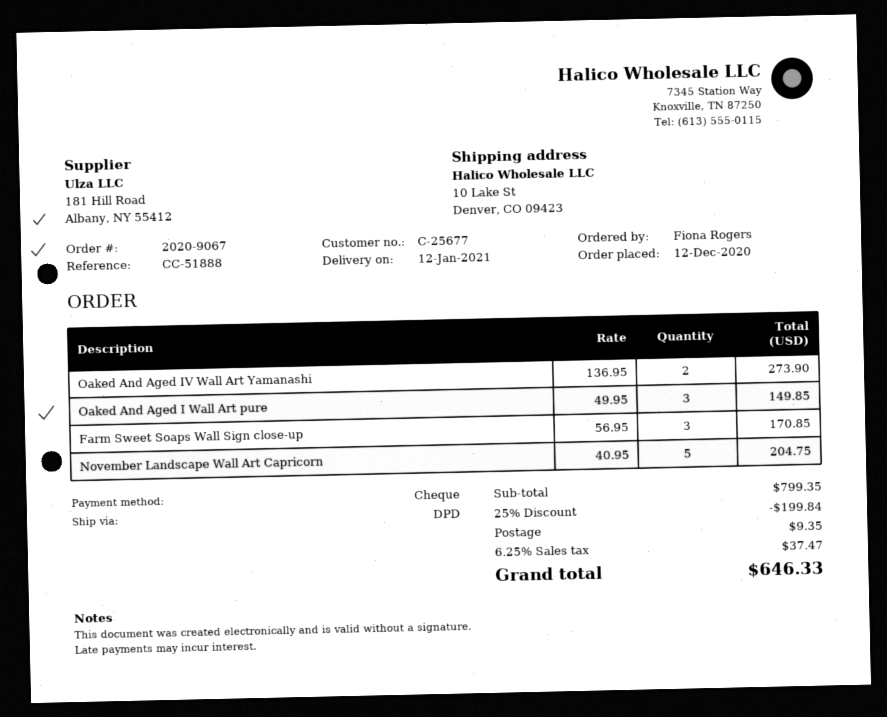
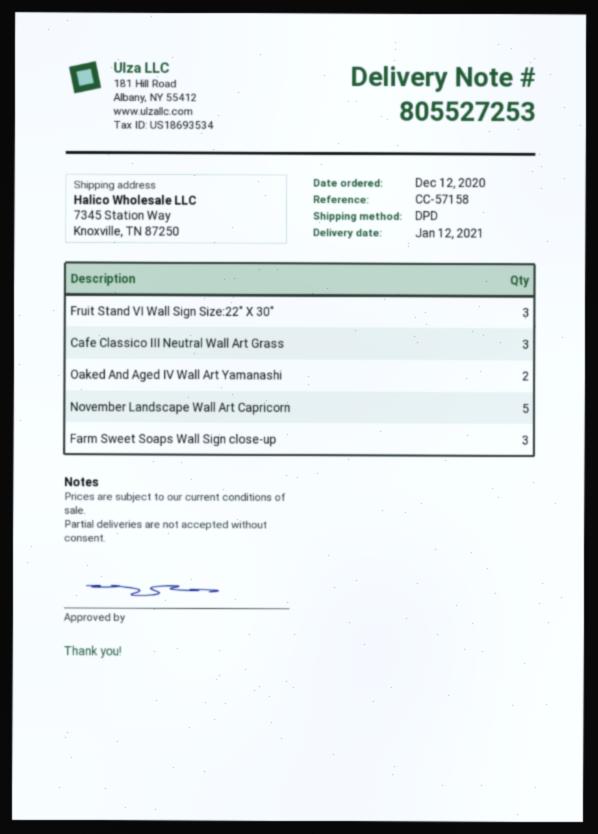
reference: CC-51888 -> CC-57158
ship to: 10 Lake St, Denver, CO 09423 -> 7345 Station Way, Knoxville, TN 87250
Oaked And Aged I Wall Art pure: 3 -> none
Fruit Stand VI Wall Sign Size:22" X 30": none -> 3
Cafe Classico III Neutral Wall Art Grass: none -> 3

